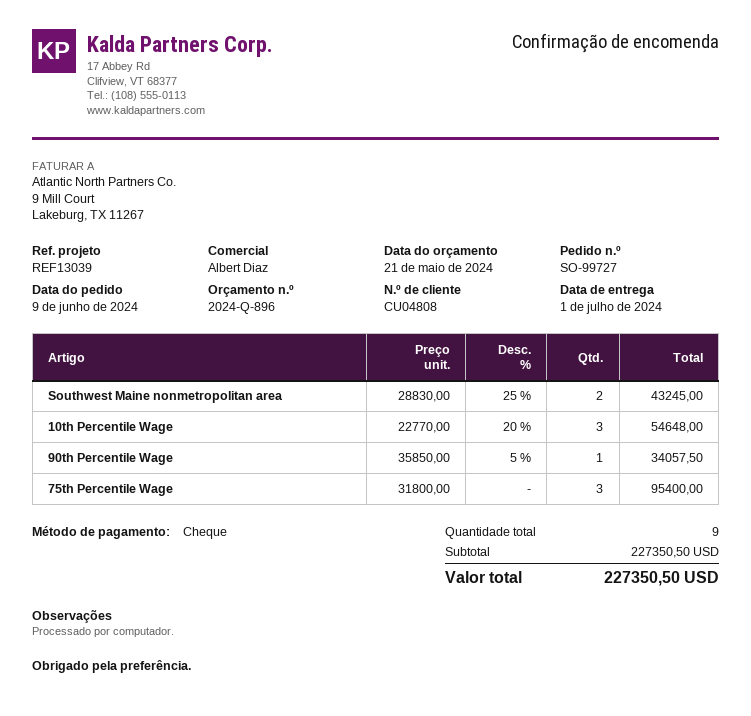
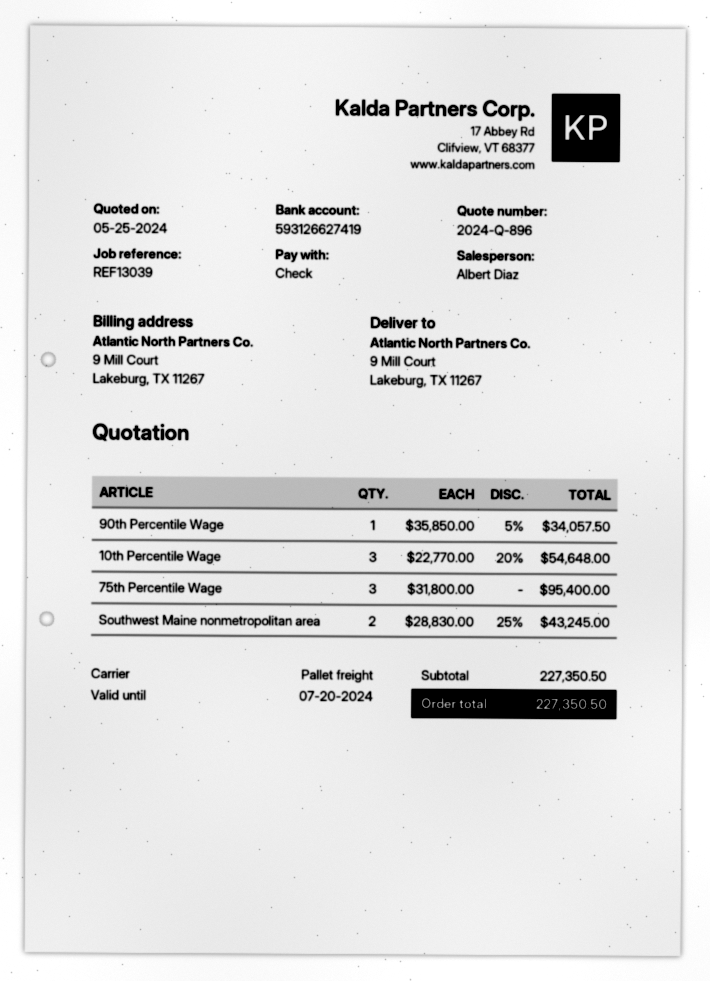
quote date: 2024-05-21 -> 2024-05-25

